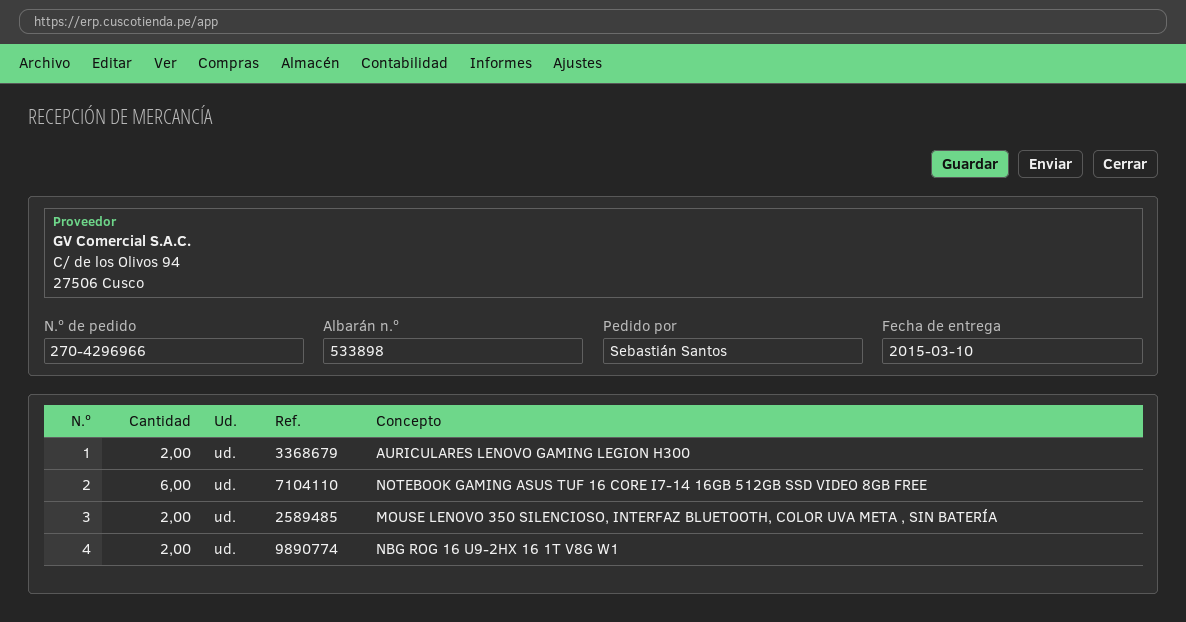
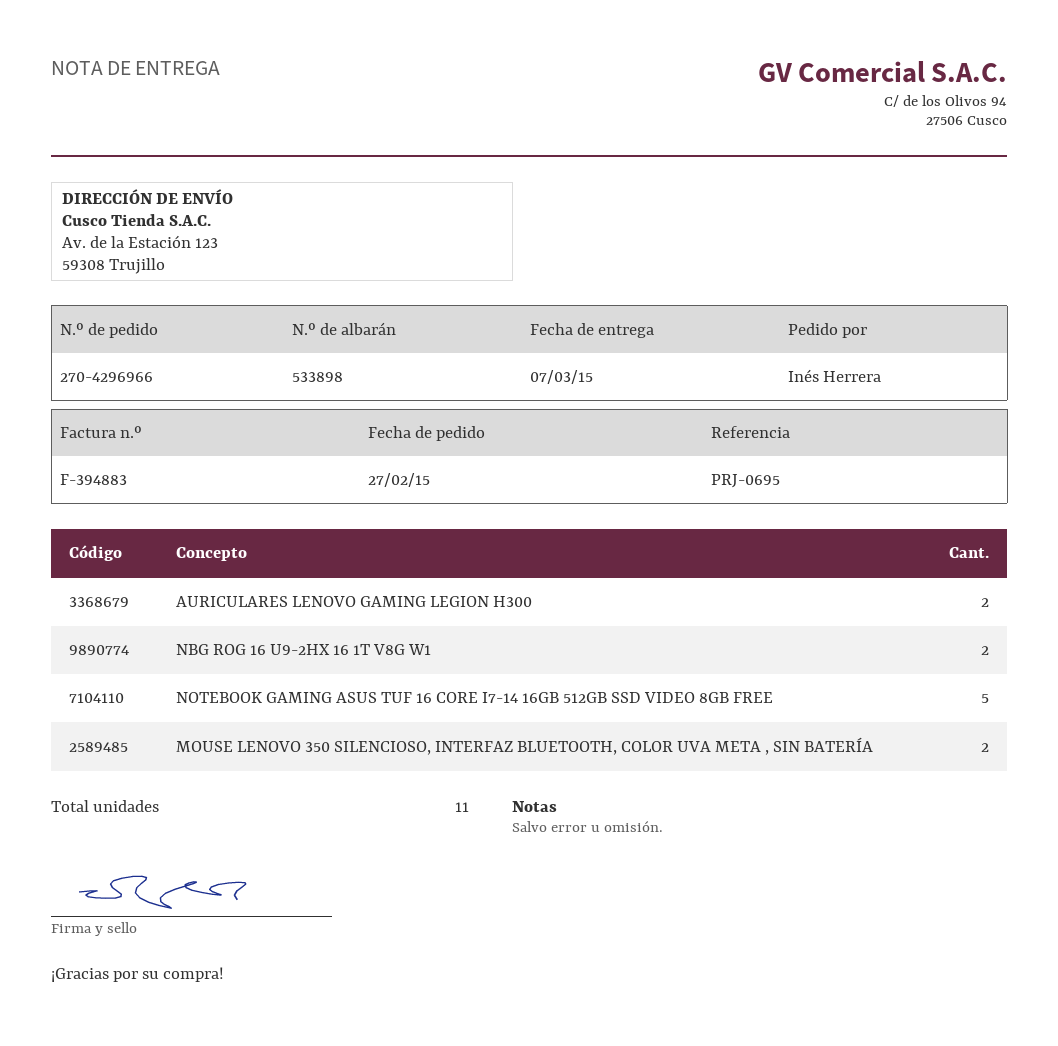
delivery date: 2015-03-10 -> 2015-03-07
ordered by: Sebastián Santos -> Inés Herrera
NOTEBOOK GAMING ASUS TUF 16 CORE I7-14 16GB 512GB SSD VIDEO 8GB FREE: 6 -> 5

